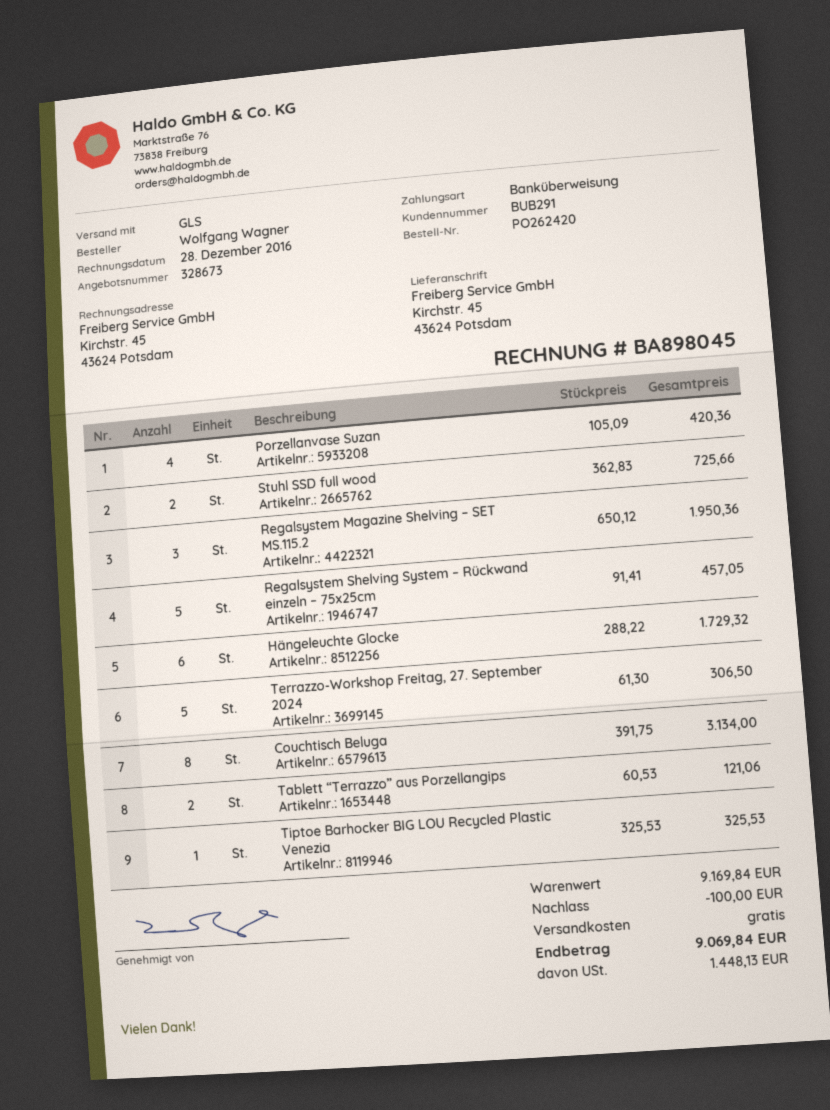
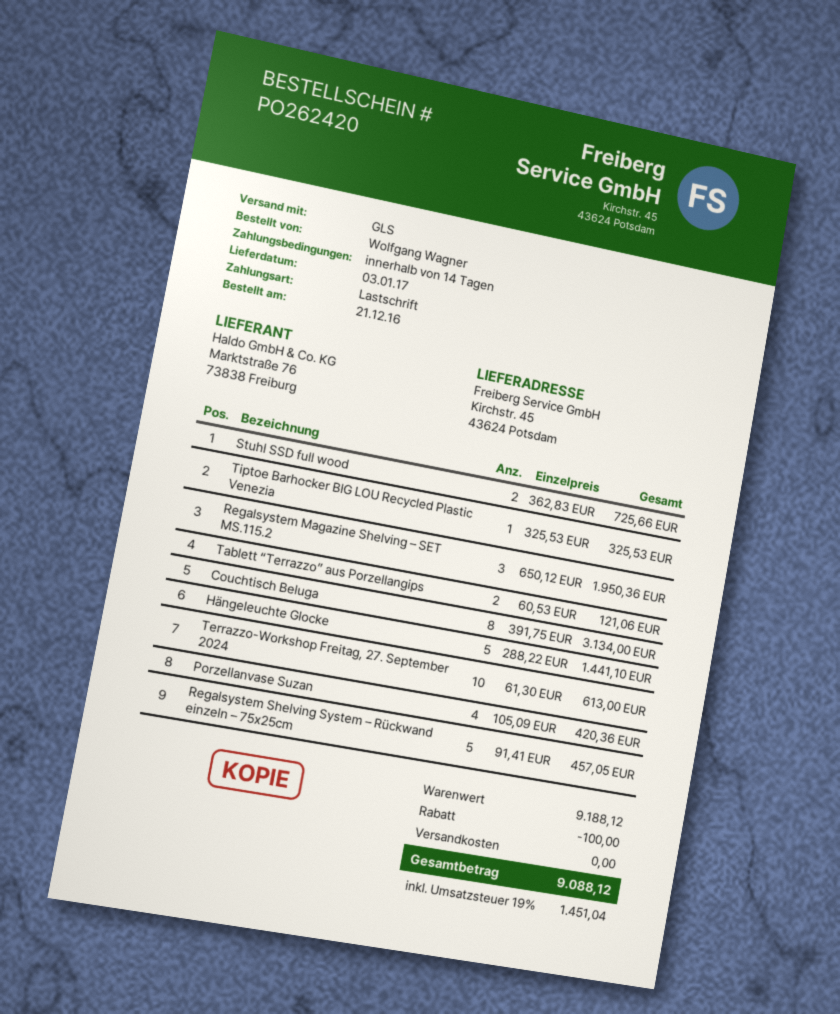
payment method: bank transfer -> direct debit
Hängeleuchte Glocke: 6 x 288.22 = 1729.32 -> 5 x 288.22 = 1441.10
Terrazzo-Workshop Freitag, 27. September 2024: 5 x 61.30 = 306.50 -> 10 x 61.30 = 613.00
subtotal: 9169.84 -> 9188.12
tax: 1448.13 -> 1451.04
total: 9069.84 -> 9088.12

